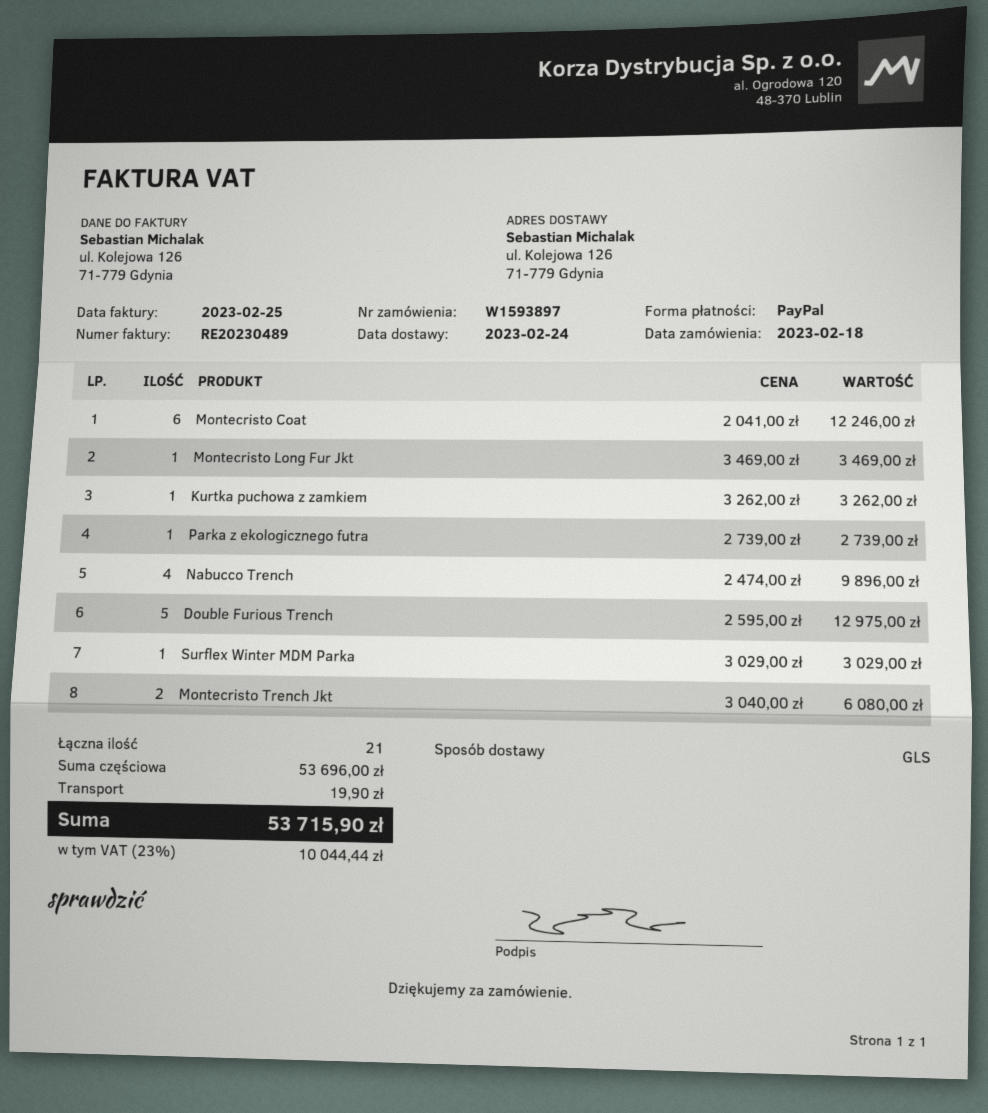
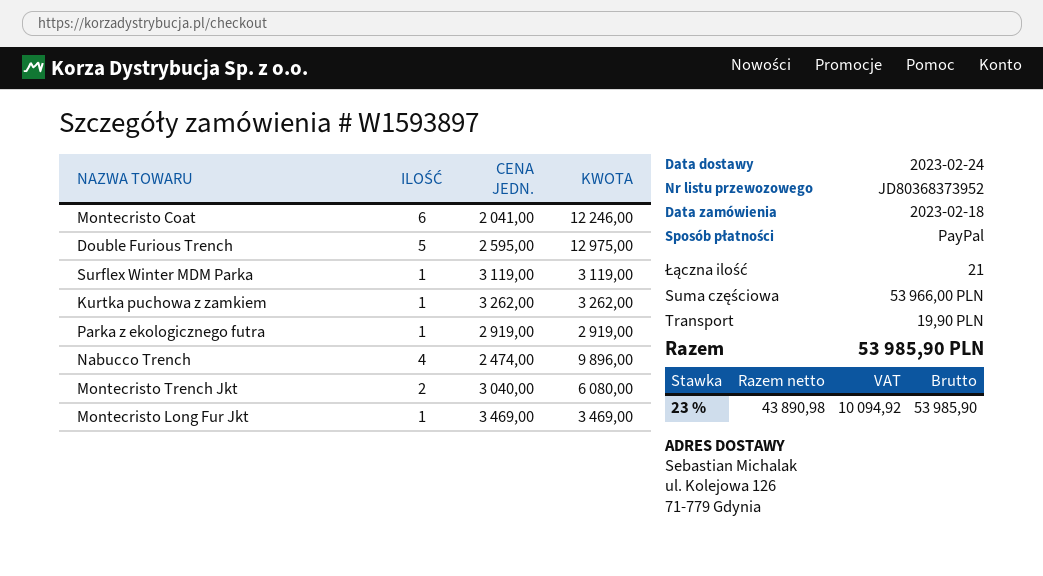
Parka z ekologicznego futra: 1 x 2739.00 = 2739.00 -> 1 x 2919.00 = 2919.00
Surflex Winter MDM Parka: 1 x 3029.00 = 3029.00 -> 1 x 3119.00 = 3119.00
subtotal: 53696.00 -> 53966.00
tax: 23% = 10044.44 -> 23% = 10094.92
total: 53715.90 -> 53985.90

